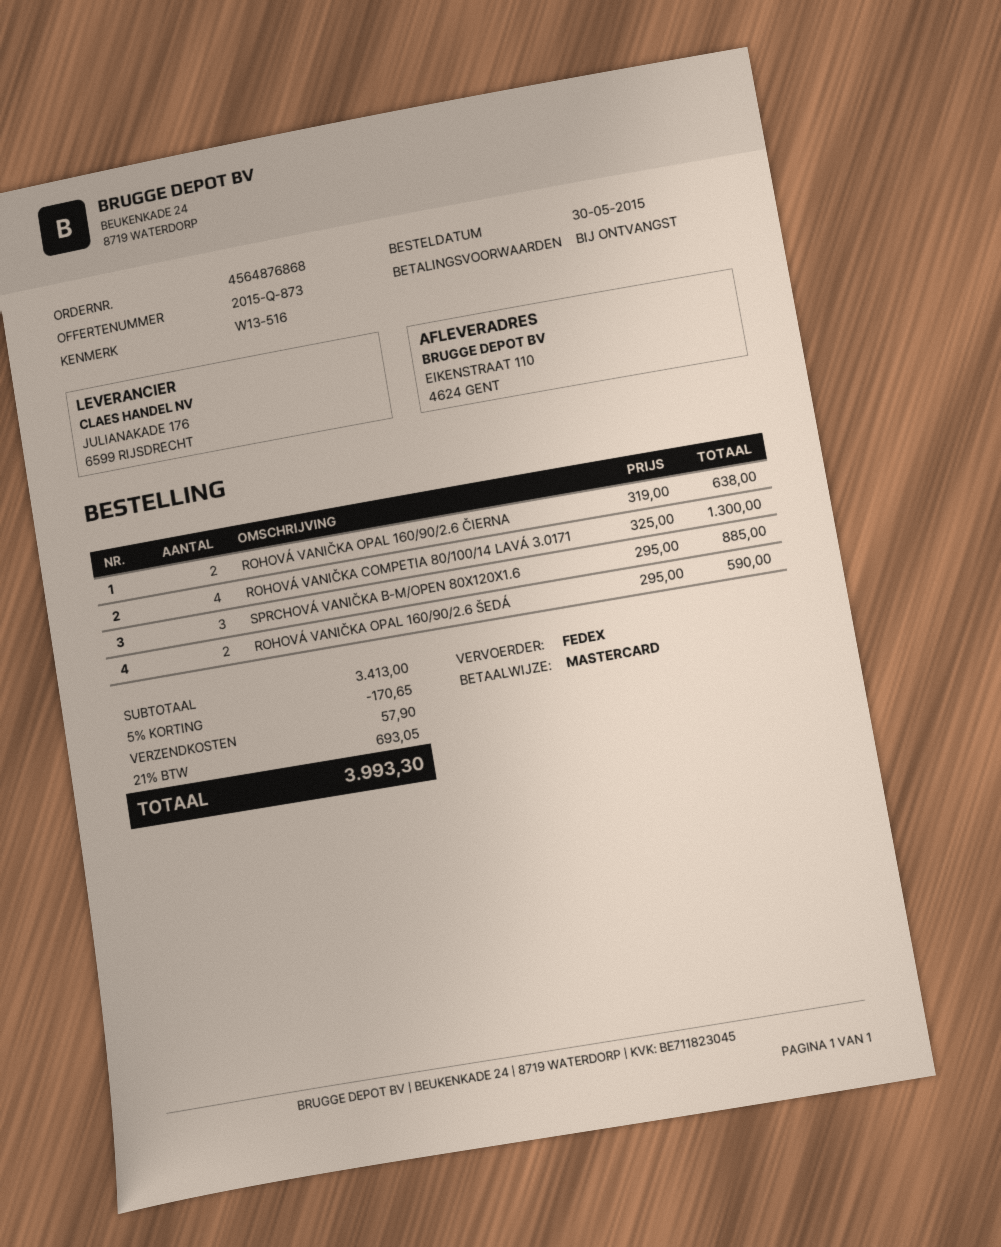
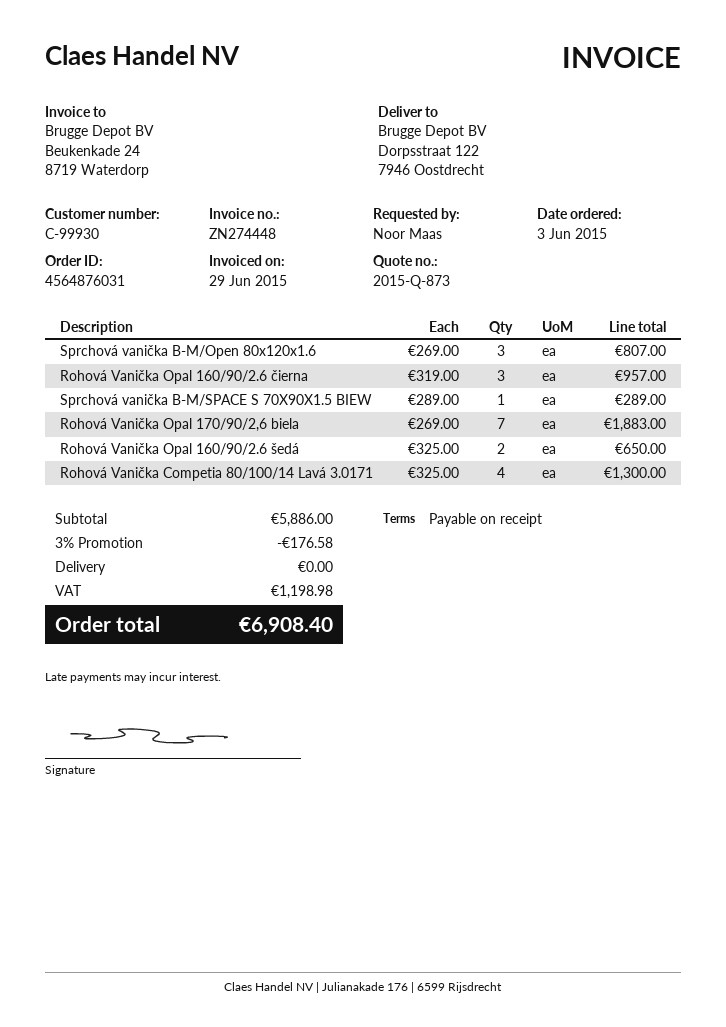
order number: 4564876868 -> 4564876031
order date: 2015-05-30 -> 2015-06-03
ship to: EIKENSTRAAT 110, 4624 GENT -> Dorpsstraat 122, 7946 Oostdrecht
ROHOVÁ VANIČKA OPAL 160/90/2.6 ČIERNA: 2 x 319.00 = 638.00 -> 3 x 319.00 = 957.00
SPRCHOVÁ VANIČKA B-M/OPEN 80X120X1.6: 3 x 295.00 = 885.00 -> 3 x 269.00 = 807.00
ROHOVÁ VANIČKA OPAL 160/90/2.6 ŠEDÁ: 2 x 295.00 = 590.00 -> 2 x 325.00 = 650.00
Sprchová vanička B-M/SPACE S 70X90X1.5 BIEW: none -> 1 x 289.00 = 289.00
Rohová Vanička Opal 170/90/2,6 biela: none -> 7 x 269.00 = 1883.00
subtotal: 3413.00 -> 5886.00
discount: 5% = 170.65 -> 3% = 176.58
shipping: 57.90 -> 0.00
tax: 693.05 -> 1198.98
total: 3993.30 -> 6908.40

